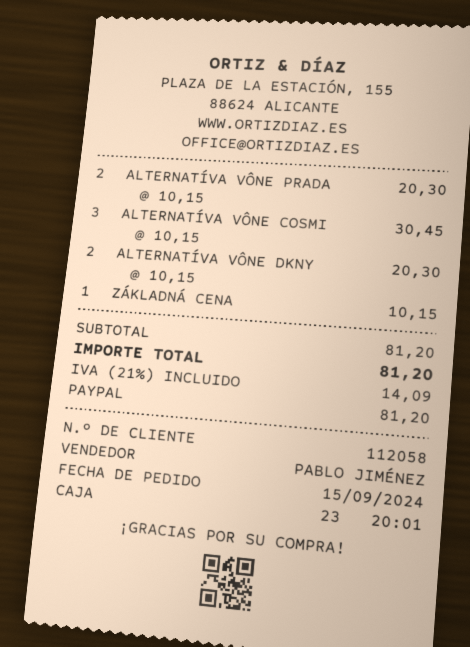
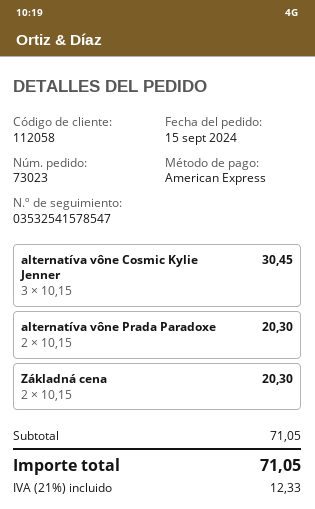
payment method: PayPal -> American Express
ALTERNATÍVA VÔNE DKNY: 2 x 10.15 = 20.30 -> none
ZÁKLADNÁ CENA: 1 x 10.15 = 10.15 -> 2 x 10.15 = 20.30
subtotal: 81.20 -> 71.05
tax: 21% = 14.09 -> 21% = 12.33
total: 81.20 -> 71.05

